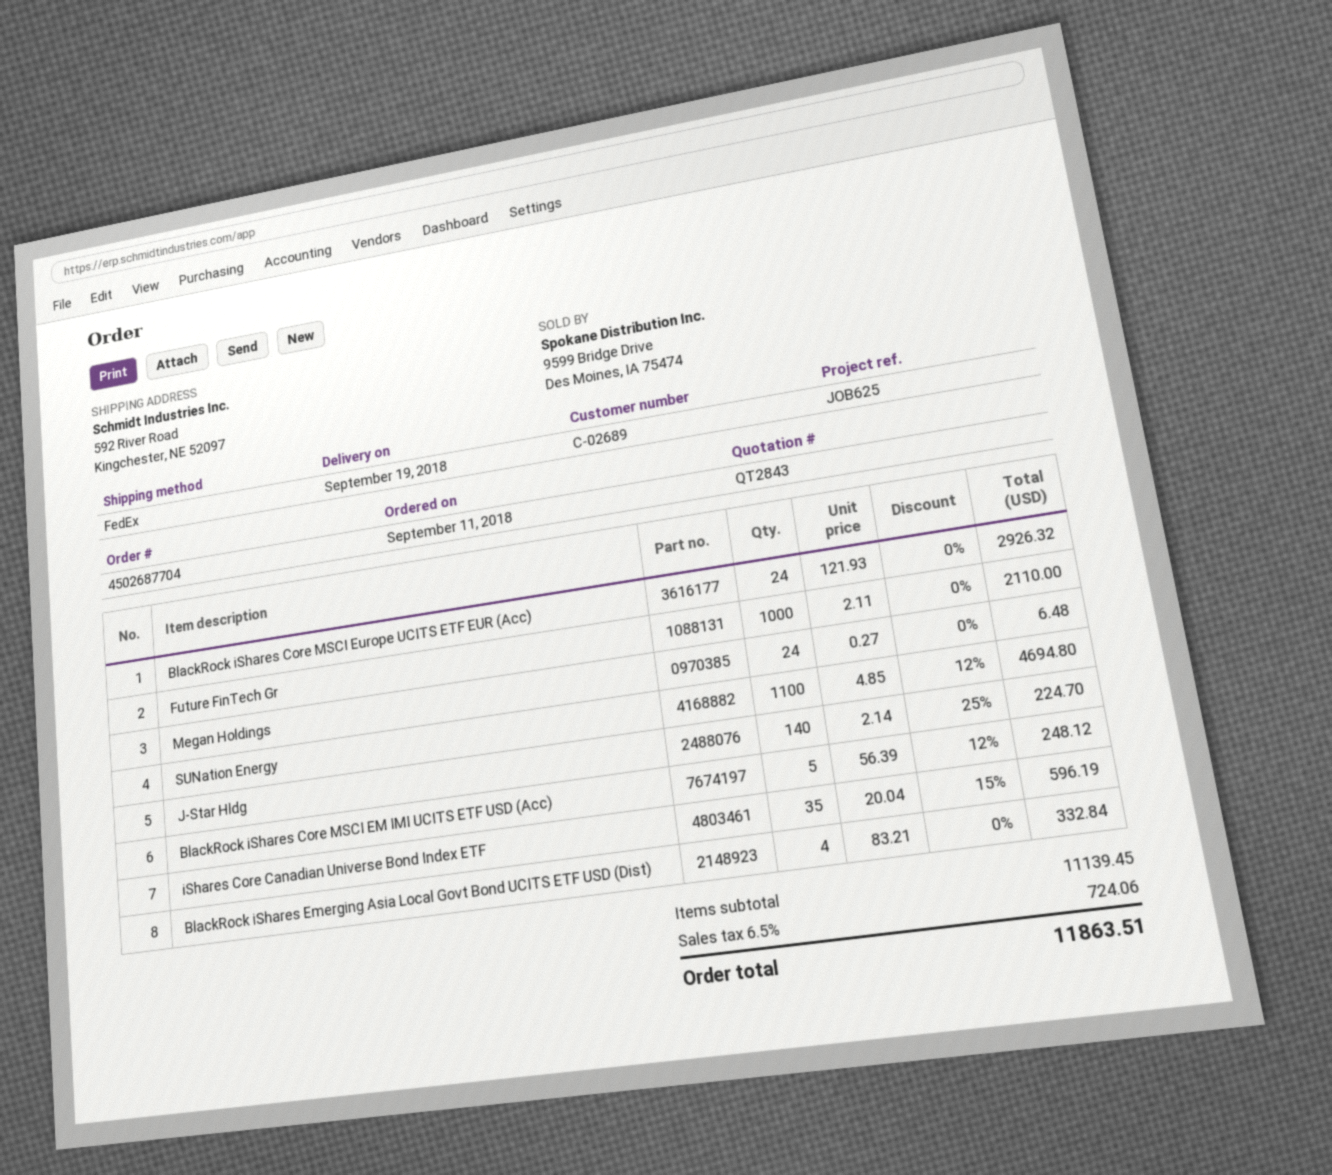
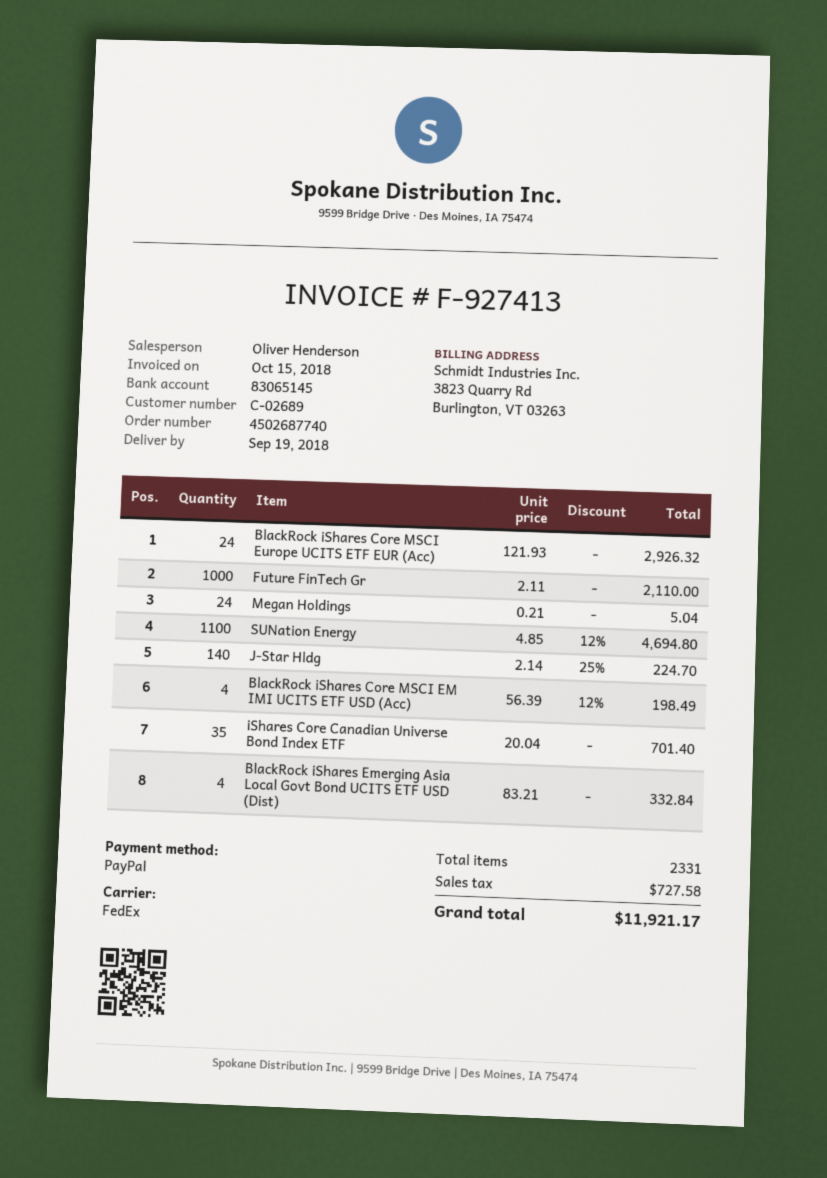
order number: 4502687704 -> 4502687740
Megan Holdings: 24 x 0.27 = 6.48 -> 24 x 0.21 = 5.04
BlackRock iShares Core MSCI EM IMI UCITS ETF USD (Acc): 5 x 56.39 - 12% = 248.12 -> 4 x 56.39 - 12% = 198.49
iShares Core Canadian Universe Bond Index ETF: 35 x 20.04 - 15% = 596.19 -> 35 x 20.04 = 701.40
tax: 724.06 -> 727.58
total: 11863.51 -> 11921.17

